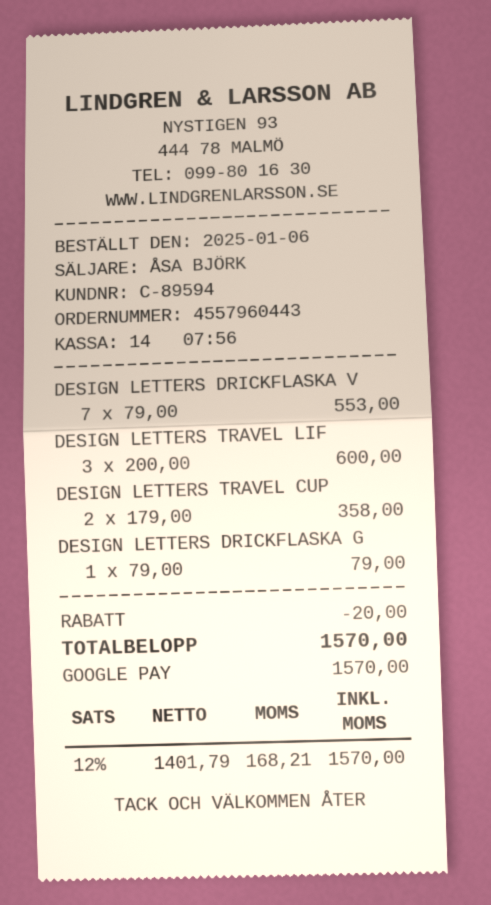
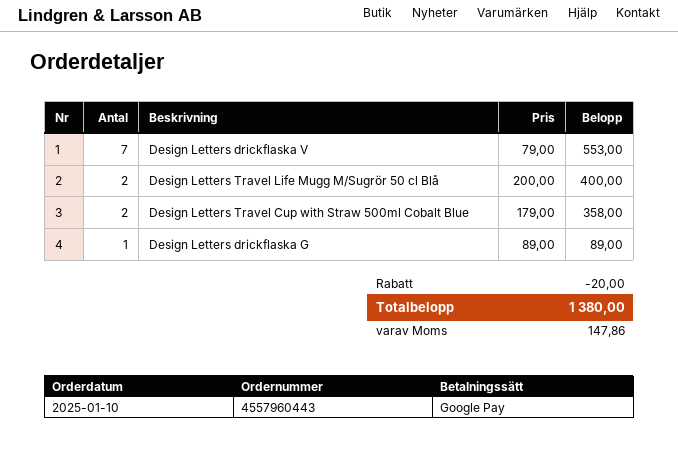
order date: 2025-01-06 -> 2025-01-10
DESIGN LETTERS TRAVEL LIF: 3 x 200.00 = 600.00 -> 2 x 200.00 = 400.00
DESIGN LETTERS DRICKFLASKA G: 1 x 79.00 = 79.00 -> 1 x 89.00 = 89.00
tax: 168.21 -> 147.86
total: 1570.00 -> 1380.00

